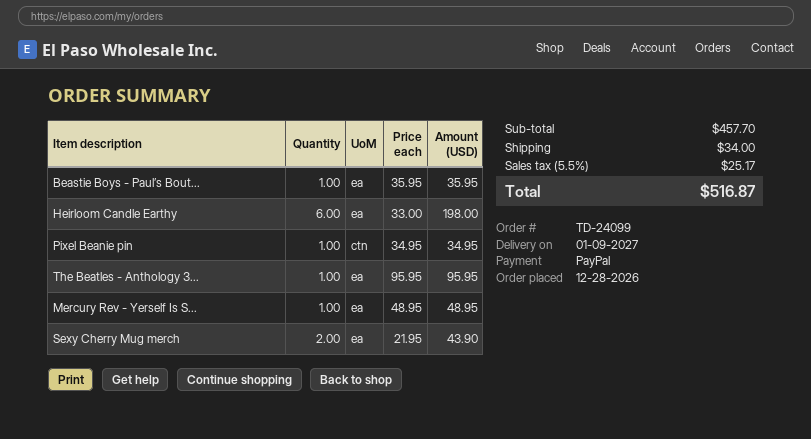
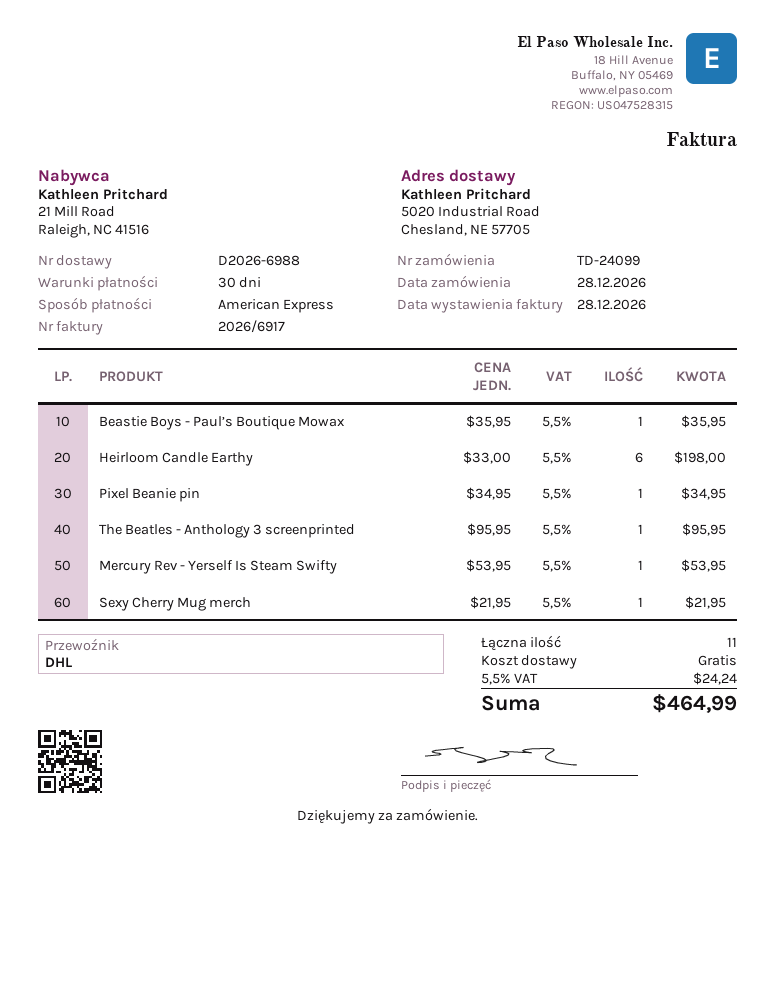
payment method: PayPal -> American Express
Mercury Rev - Yerself Is S...: 1 x 48.95 = 48.95 -> 1 x 53.95 = 53.95
Sexy Cherry Mug merch: 2 x 21.95 = 43.90 -> 1 x 21.95 = 21.95
shipping: 34.00 -> 0.00
tax: 5.5% = 25.17 -> 5.5% = 24.24
total: 516.87 -> 464.99

